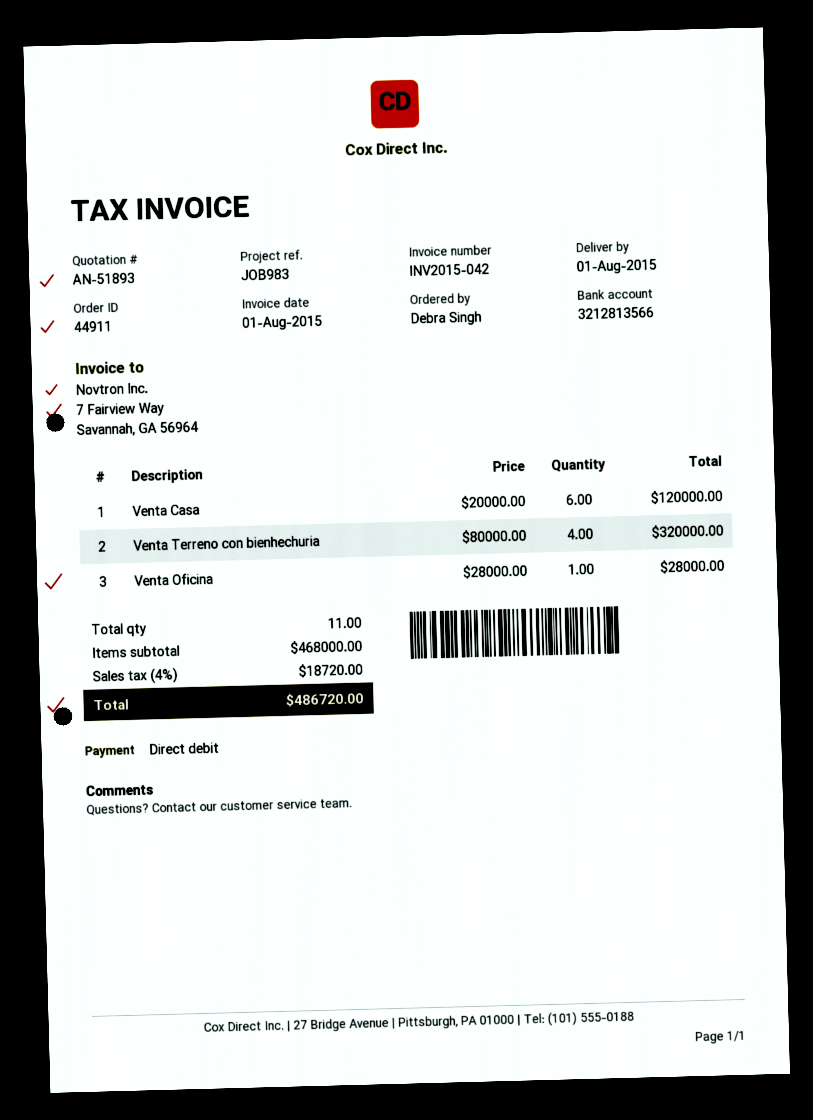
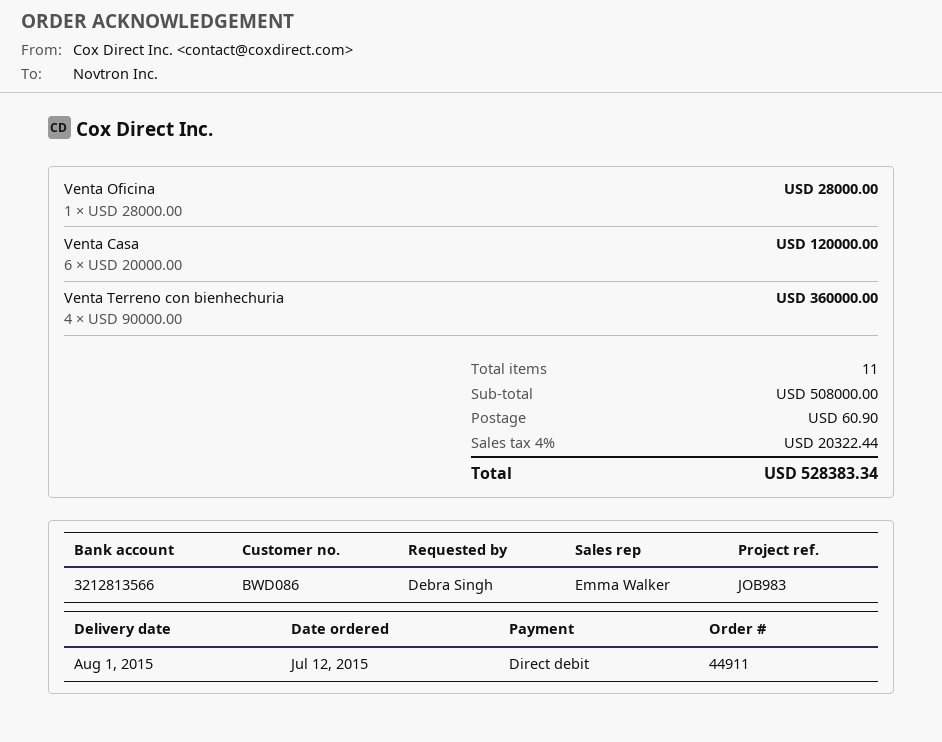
Venta Terreno con bienhechuria: 4 x 80000.00 = 320000.00 -> 4 x 90000.00 = 360000.00
subtotal: 468000.00 -> 508000.00
shipping: none -> 60.90
tax: 4% = 18720.00 -> 4% = 20322.44
total: 486720.00 -> 528383.34

